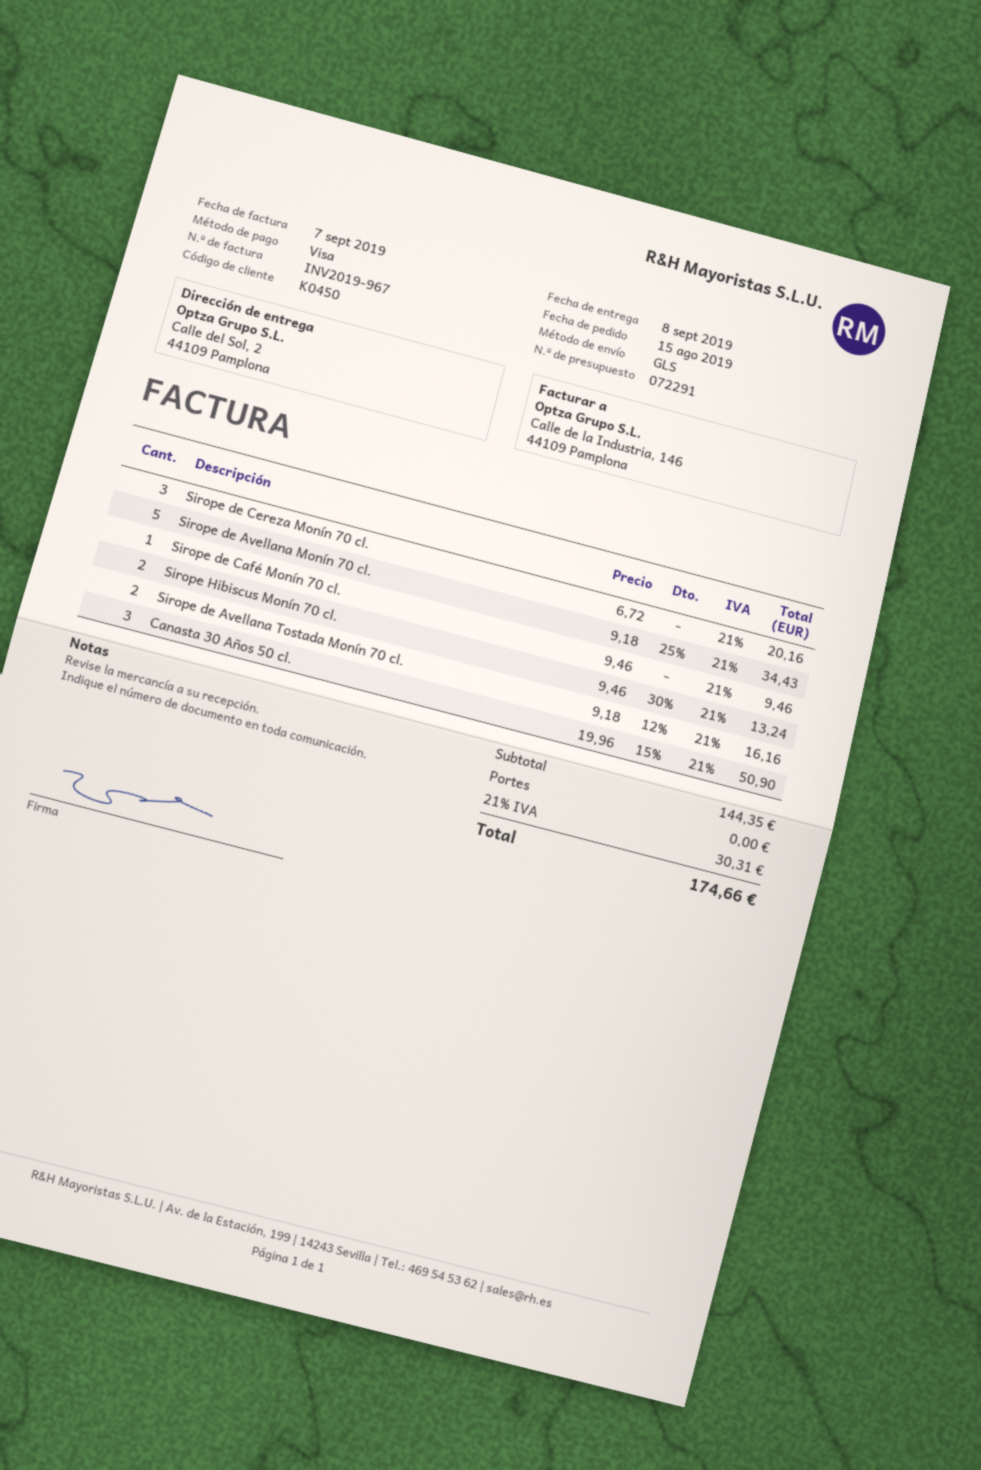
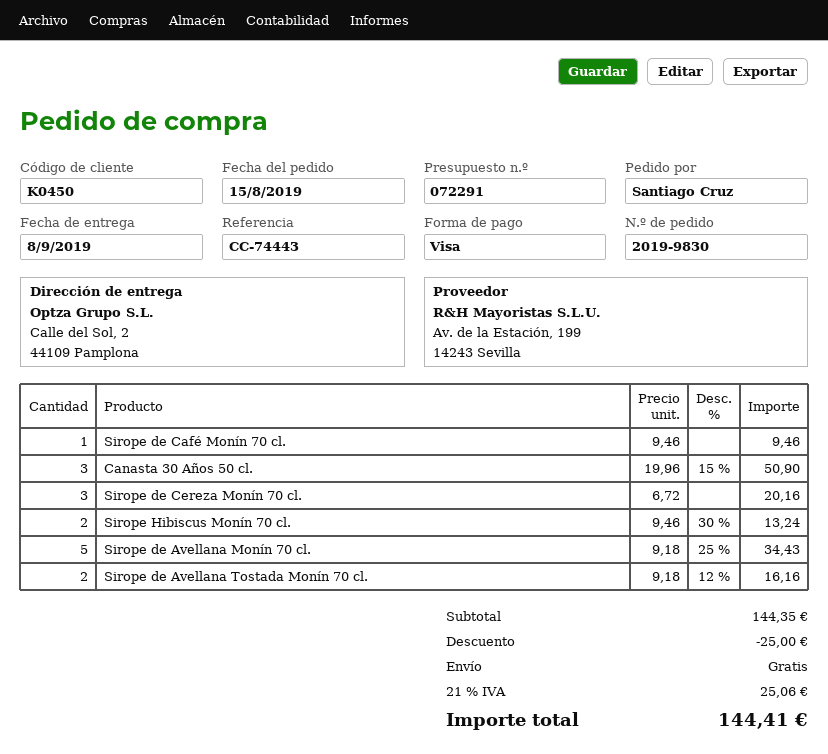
discount: none -> 25.00
tax: 21% = 30.31 -> 21% = 25.06
total: 174.66 -> 144.41

